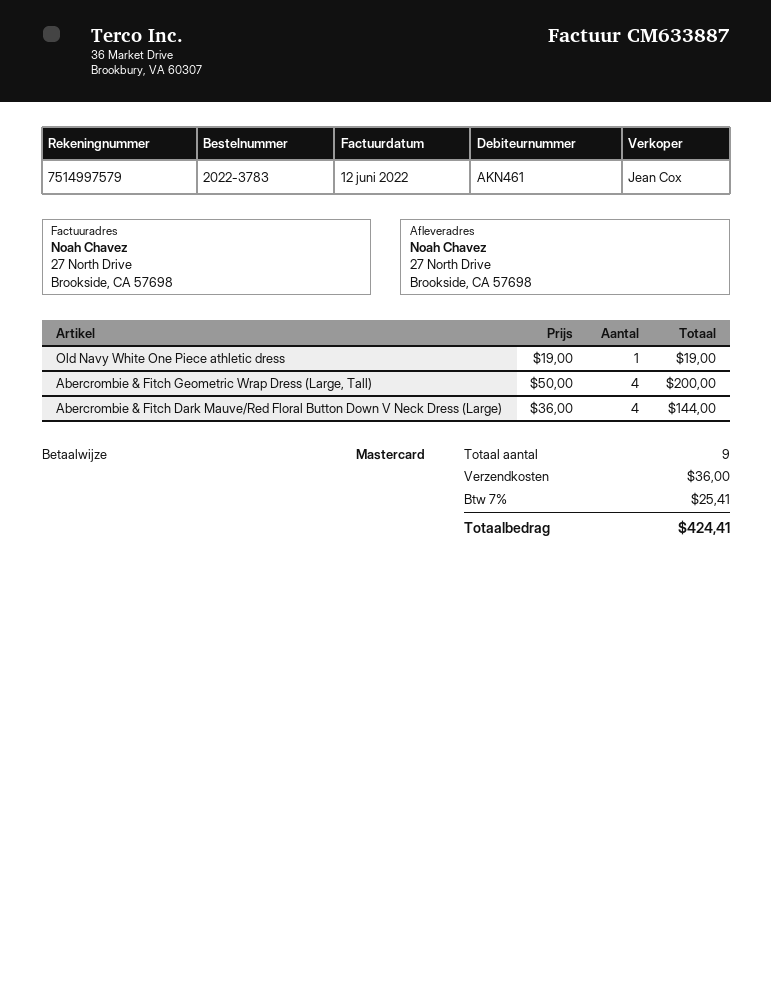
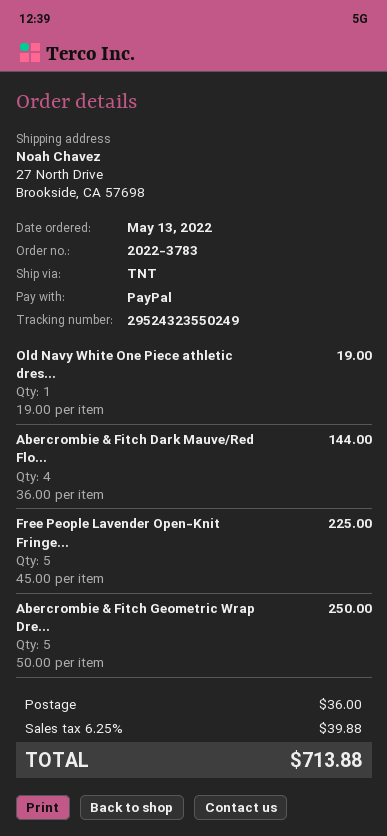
payment method: Mastercard -> PayPal
Abercrombie & Fitch Geometric Wrap Dress (Large, Tall): 4 x 50.00 = 200.00 -> 5 x 50.00 = 250.00
Free People Lavender Open-Knit Fringe...: none -> 5 x 45.00 = 225.00
tax: 7% = 25.41 -> 6.25% = 39.88
total: 424.41 -> 713.88

